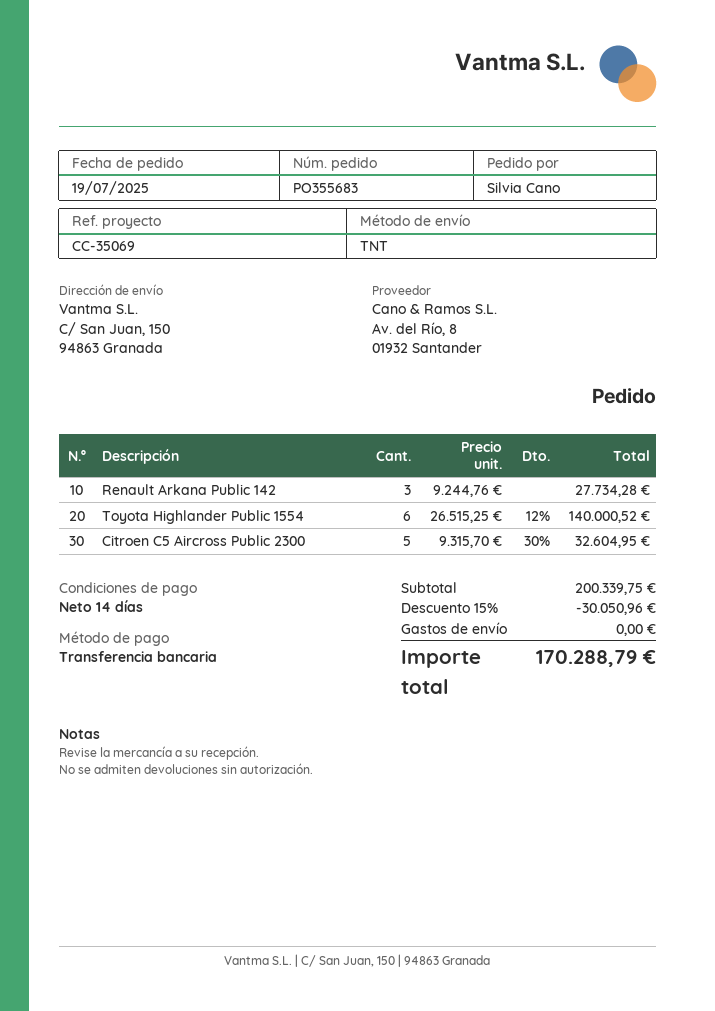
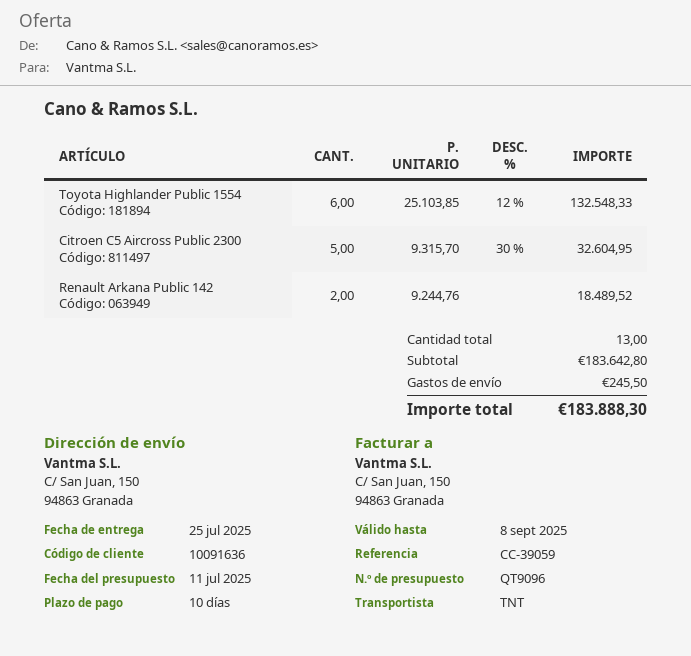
payment terms: 14 days -> 10 days
reference: CC-35069 -> CC-39059
Renault Arkana Public 142: 3 x 9244.76 = 27734.28 -> 2 x 9244.76 = 18489.52
Toyota Highlander Public 1554: 6 x 26515.25 - 12% = 140000.52 -> 6 x 25103.85 - 12% = 132548.33
subtotal: 200339.75 -> 183642.80
discount: 15% = 30050.96 -> none
shipping: 0.00 -> 245.50
total: 170288.79 -> 183888.30

